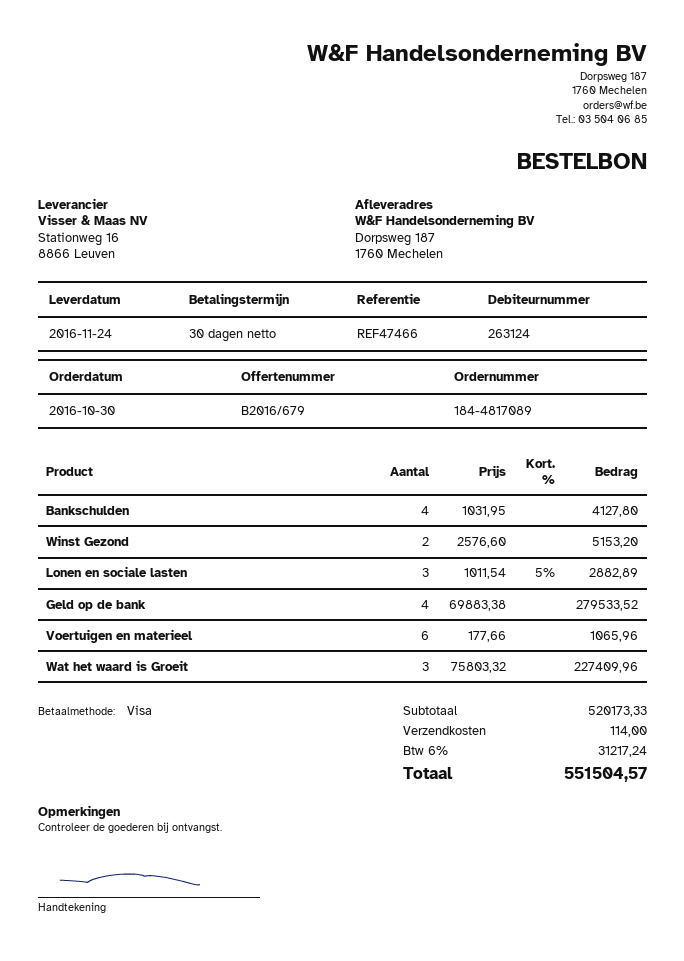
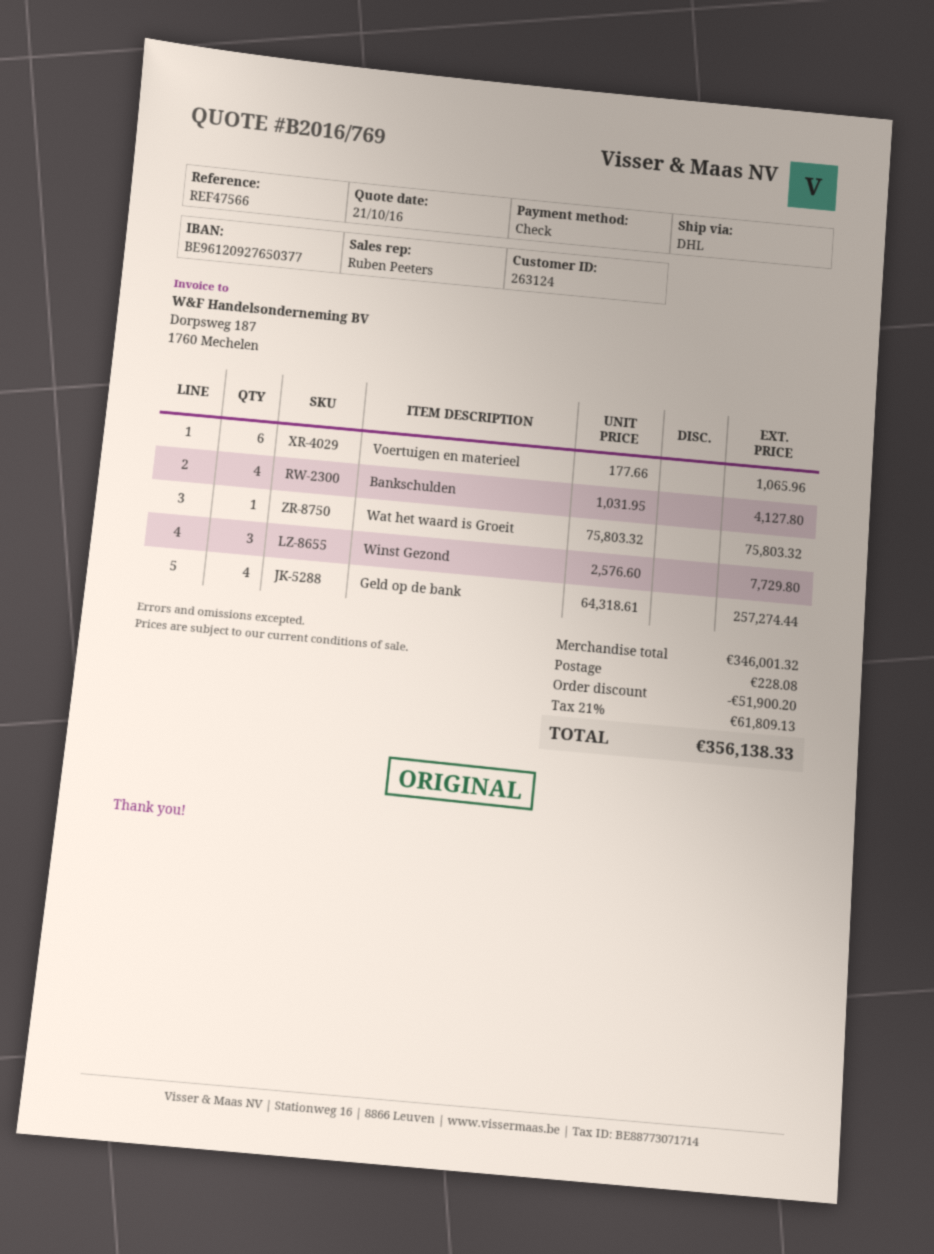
quote number: B2016/679 -> B2016/769
reference: REF47466 -> REF47566
payment method: Visa -> cheque
Winst Gezond: 2 x 2576.60 = 5153.20 -> 3 x 2576.60 = 7729.80
Lonen en sociale lasten: 3 x 1011.54 - 5% = 2882.89 -> none
Geld op de bank: 4 x 69883.38 = 279533.52 -> 4 x 64318.61 = 257274.44
Wat het waard is Groeit: 3 x 75803.32 = 227409.96 -> 1 x 75803.32 = 75803.32
subtotal: 520173.33 -> 346001.32
discount: none -> 51900.20
shipping: 114.00 -> 228.08
tax: 6% = 31217.24 -> 21% = 61809.13
total: 551504.57 -> 356138.33

